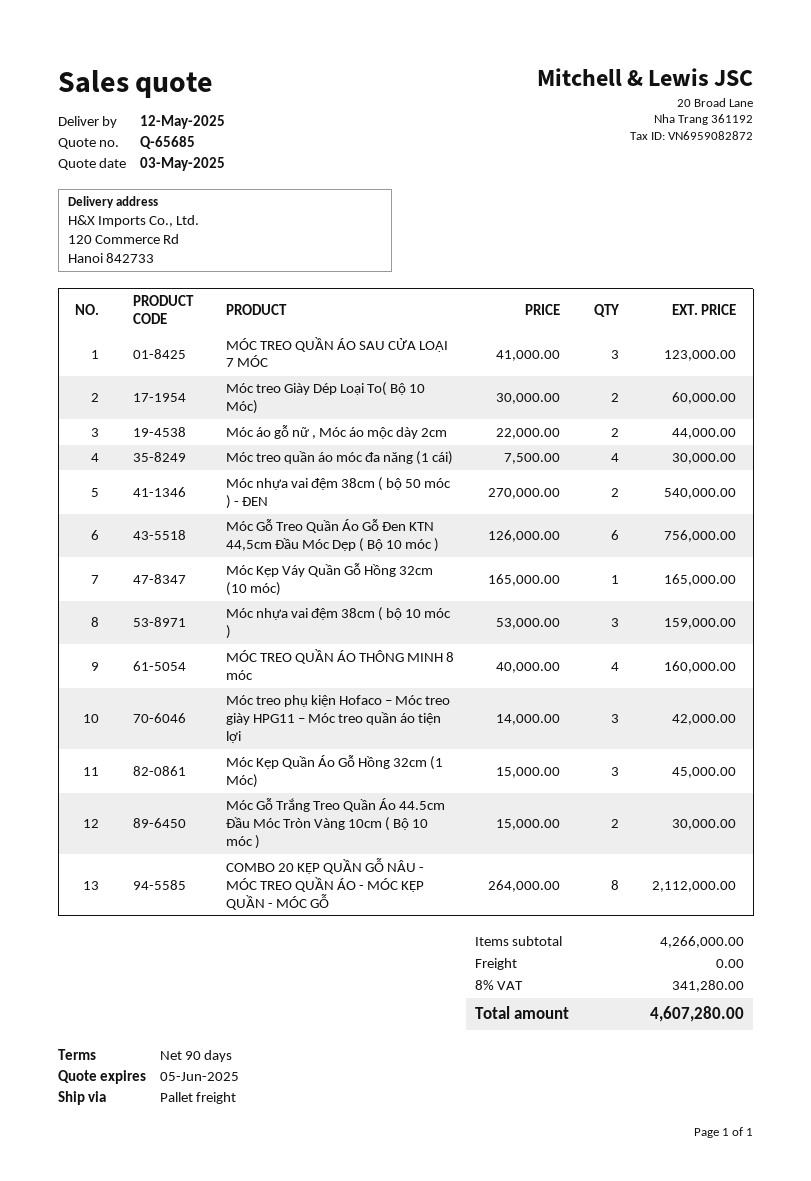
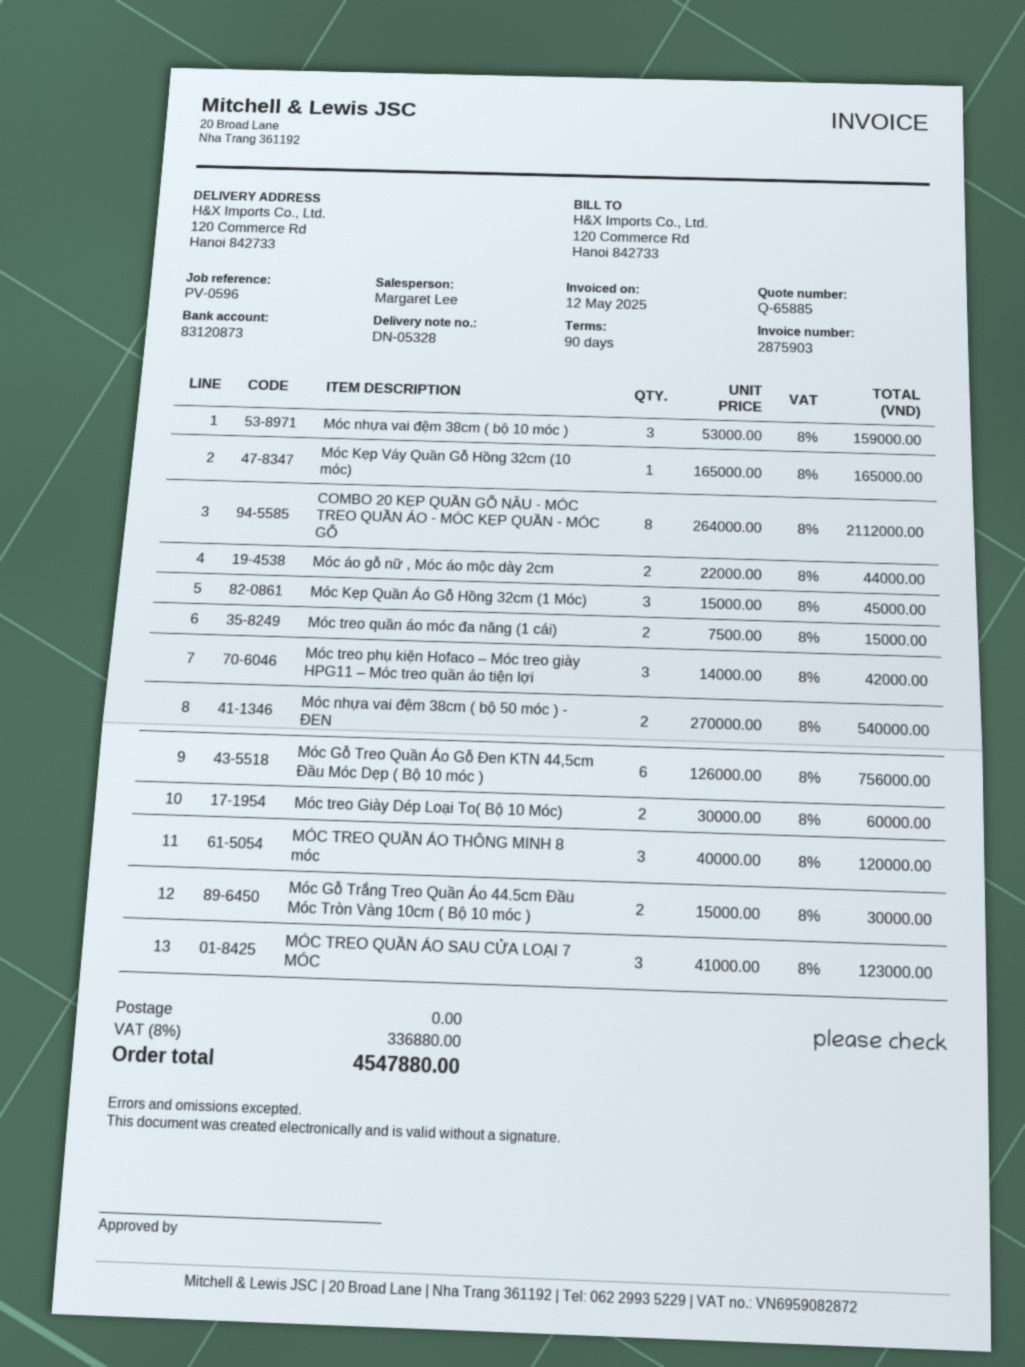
quote number: Q-65685 -> Q-65885
Móc treo quần áo móc đa năng (1 cái): 4 x 7500.00 = 30000.00 -> 2 x 7500.00 = 15000.00
MÓC TREO QUẦN ÁO THÔNG MINH 8 móc: 4 x 40000.00 = 160000.00 -> 3 x 40000.00 = 120000.00
tax: 8% = 341280.00 -> 8% = 336880.00
total: 4607280.00 -> 4547880.00

